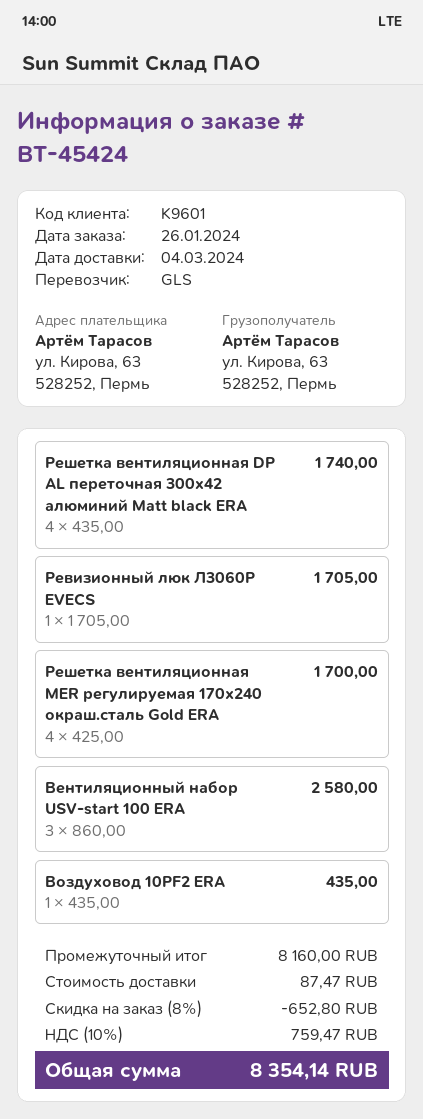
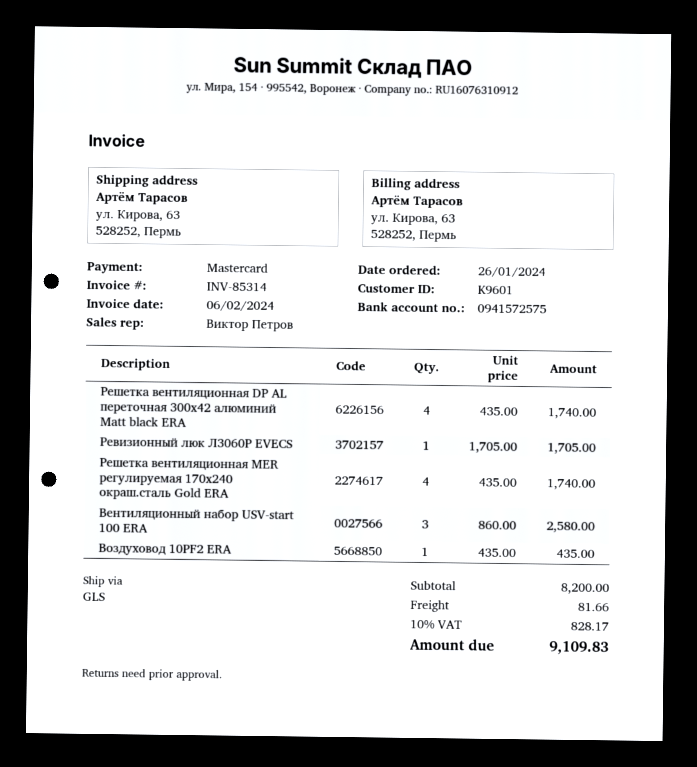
Решетка вентиляционная MER регулируемая 170х240 окраш.сталь Gold ERA: 4 x 425.00 = 1700.00 -> 4 x 435.00 = 1740.00
subtotal: 8160.00 -> 8200.00
discount: 8% = 652.80 -> none
shipping: 87.47 -> 81.66
tax: 10% = 759.47 -> 10% = 828.17
total: 8354.14 -> 9109.83

